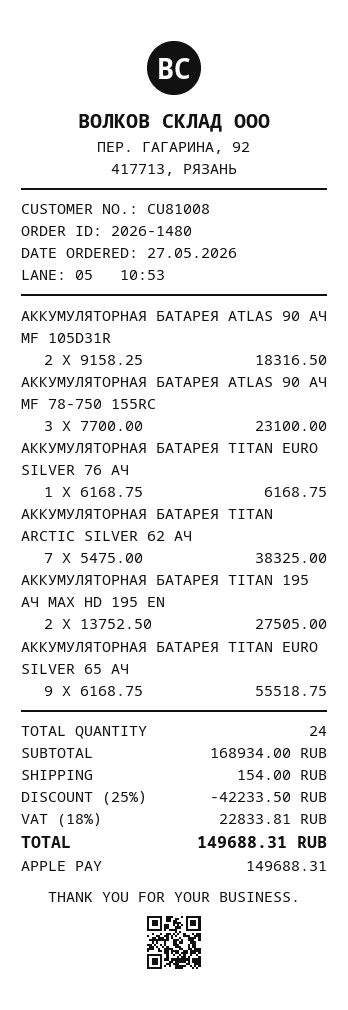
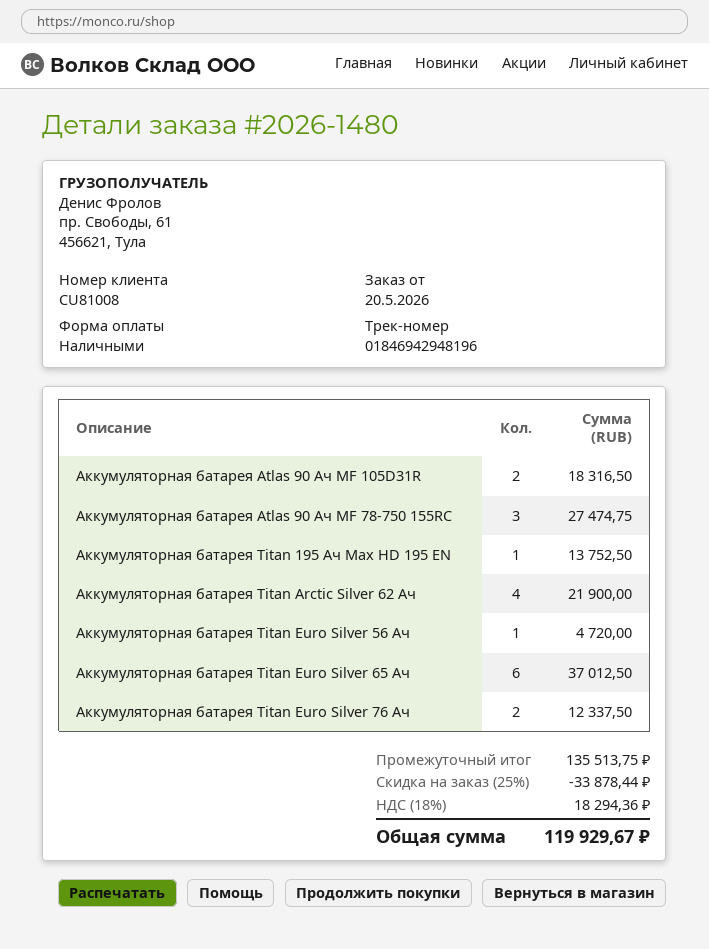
order date: 2026-05-27 -> 2026-05-20
payment method: Apple Pay -> cash
АККУМУЛЯТОРНАЯ БАТАРЕЯ ATLAS 90 АЧ MF 78-750 155RC: 3 for 23100.00 -> 3 for 27474.75
АККУМУЛЯТОРНАЯ БАТАРЕЯ TITAN EURO SILVER 76 АЧ: 1 for 6168.75 -> 2 for 12337.50
АККУМУЛЯТОРНАЯ БАТАРЕЯ TITAN ARCTIC SILVER 62 АЧ: 7 for 38325.00 -> 4 for 21900.00
АККУМУЛЯТОРНАЯ БАТАРЕЯ TITAN 195 АЧ MAX HD 195 EN: 2 for 27505.00 -> 1 for 13752.50
АККУМУЛЯТОРНАЯ БАТАРЕЯ TITAN EURO SILVER 65 АЧ: 9 for 55518.75 -> 6 for 37012.50
Аккумуляторная батарея Titan Euro Silver 56 Ач: none -> 1 for 4720.00
subtotal: 168934.00 -> 135513.75
discount: 25% = 42233.50 -> 25% = 33878.44
shipping: 154.00 -> none
tax: 18% = 22833.81 -> 18% = 18294.36
total: 149688.31 -> 119929.67

